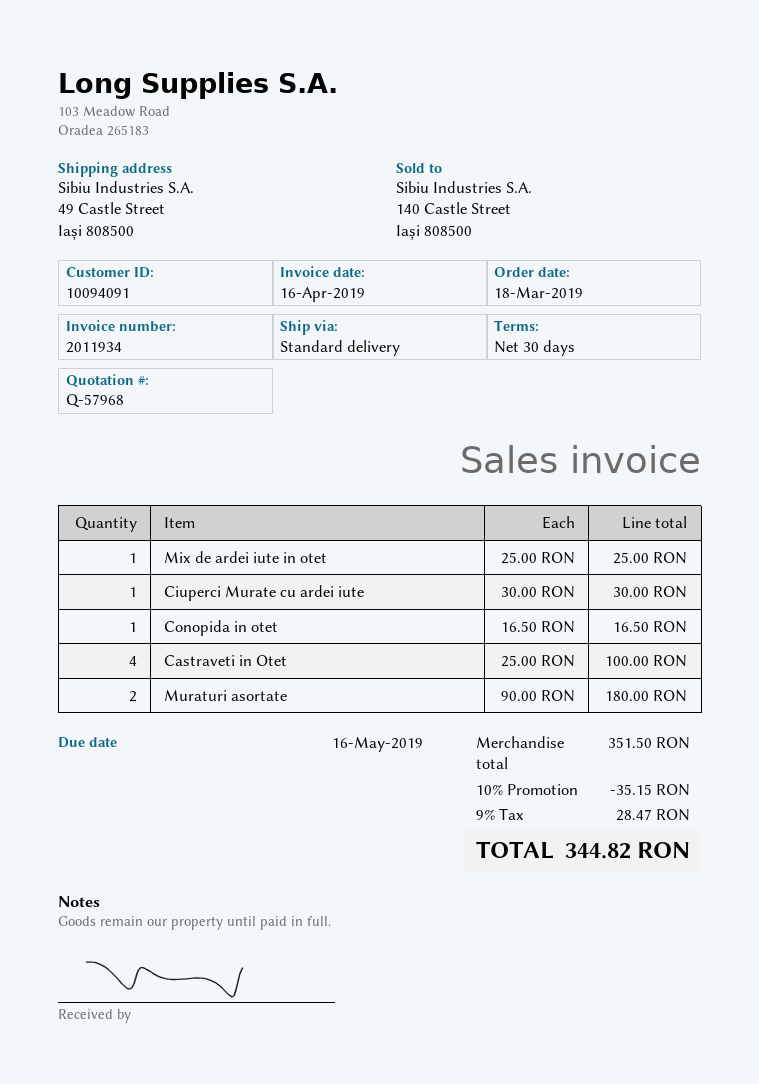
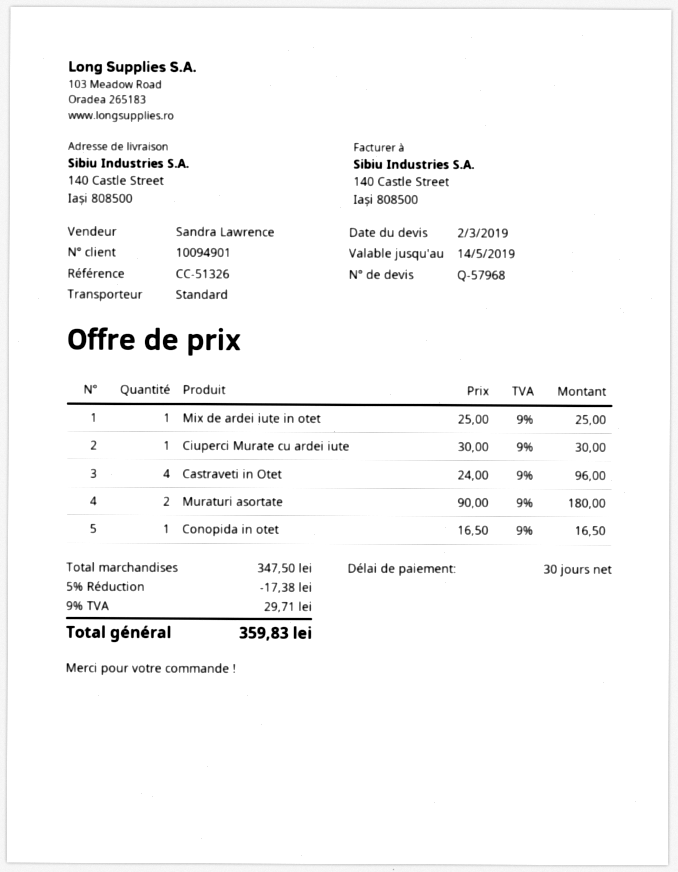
customer number: 10094091 -> 10094901
ship to: 49 Castle Street, Iași 808500 -> 140 Castle Street, Iași 808500
Castraveti in Otet: 4 x 25.00 = 100.00 -> 4 x 24.00 = 96.00
subtotal: 351.50 -> 347.50
discount: 10% = 35.15 -> 5% = 17.38
tax: 9% = 28.47 -> 9% = 29.71
total: 344.82 -> 359.83

